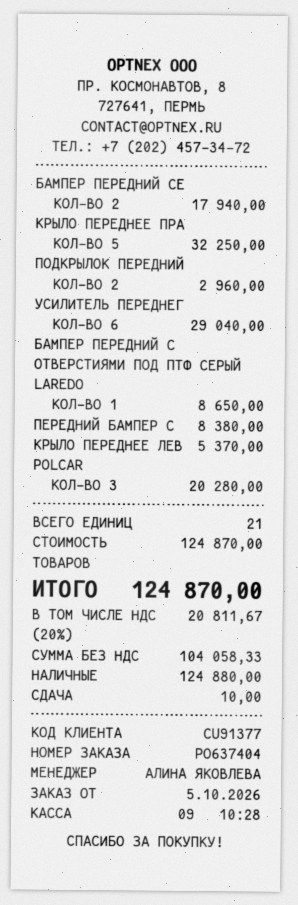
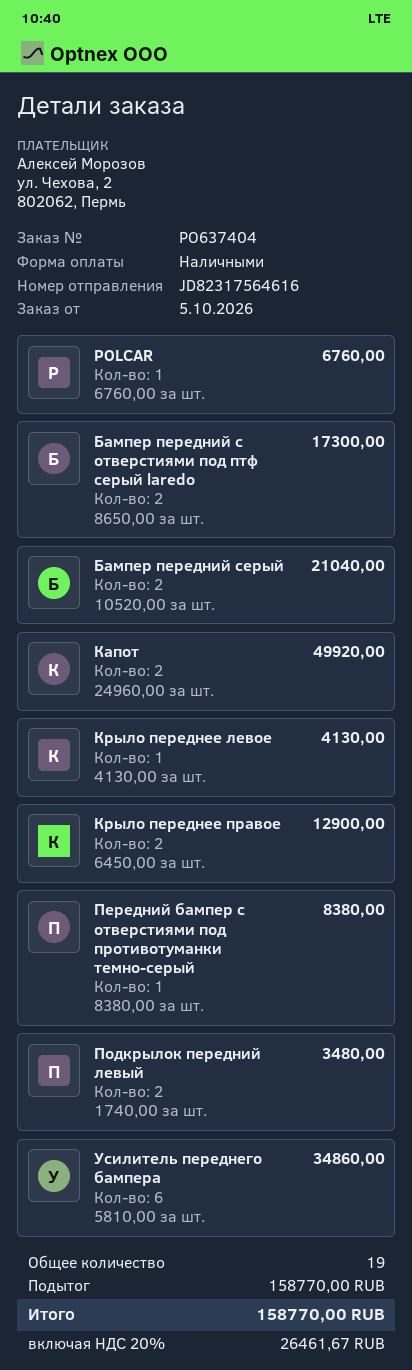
БАМПЕР ПЕРЕДНИЙ СЕ: 2 for 17940.00 -> 2 for 21040.00
КРЫЛО ПЕРЕДНЕЕ ПРА: 5 for 32250.00 -> 2 for 12900.00
ПОДКРЫЛОК ПЕРЕДНИЙ: 2 for 2960.00 -> 2 for 3480.00
УСИЛИТЕЛЬ ПЕРЕДНЕГ: 6 for 29040.00 -> 6 for 34860.00
БАМПЕР ПЕРЕДНИЙ С ОТВЕРСТИЯМИ ПОД ПТФ СЕРЫЙ LAREDO: 1 for 8650.00 -> 2 for 17300.00
КРЫЛО ПЕРЕДНЕЕ ЛЕВ: 1 for 5370.00 -> 1 for 4130.00
POLCAR: 3 for 20280.00 -> 1 for 6760.00
Капот: none -> 2 for 49920.00
total quantity: 21 -> 19
subtotal: 124870.00 -> 158770.00
tax: 20% = 20811.67 -> 20% = 26461.67
total: 124870.00 -> 158770.00

